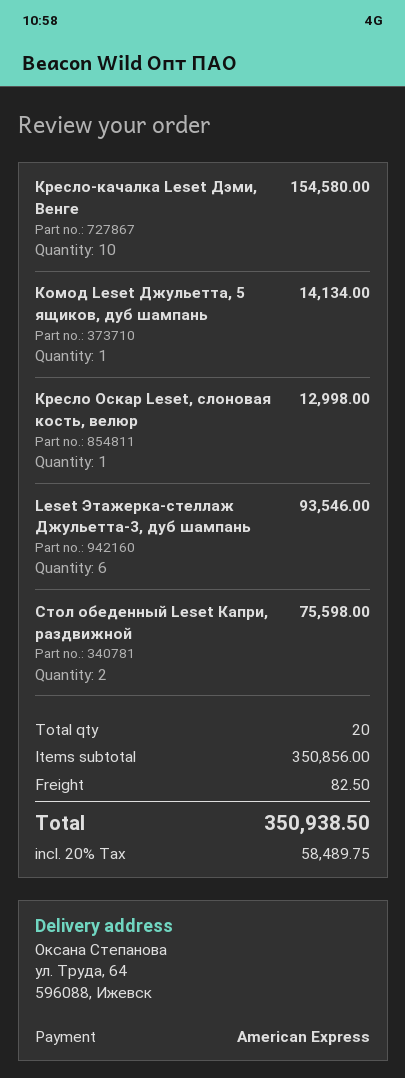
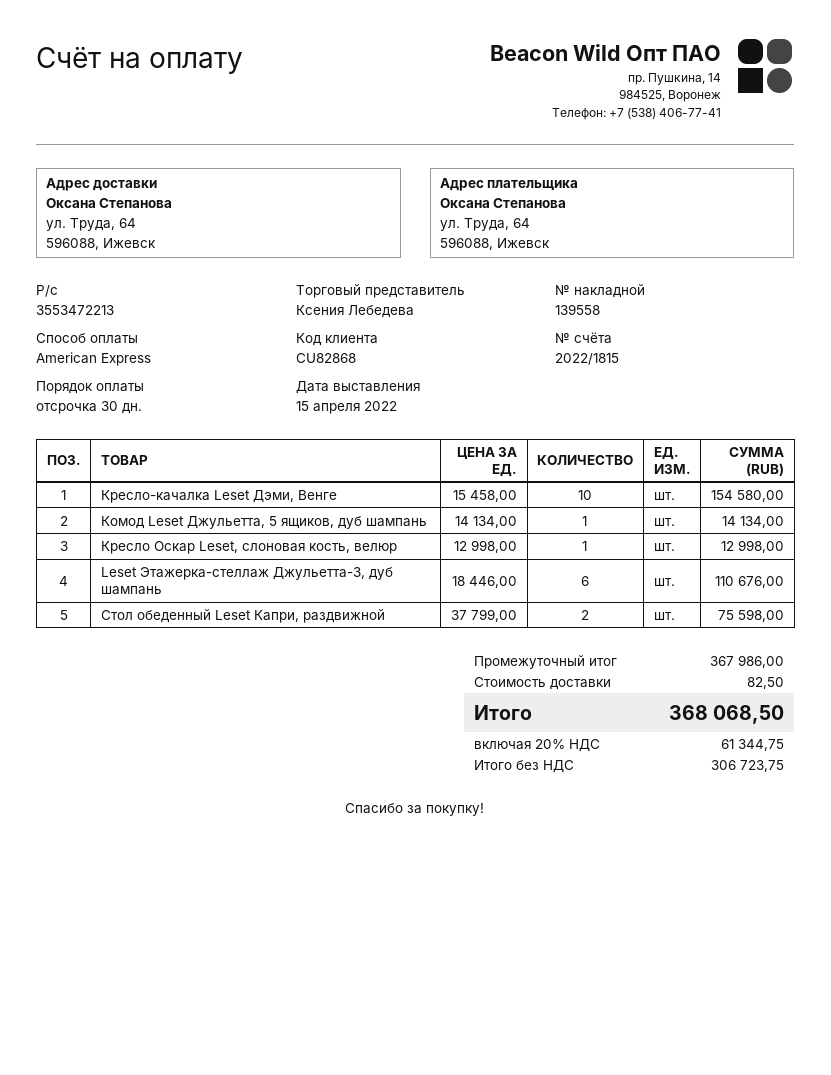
Leset Этажерка-стеллаж Джульетта-3, дуб шампань: 6 for 93546.00 -> 6 for 110676.00
subtotal: 350856.00 -> 367986.00
tax: 20% = 58489.75 -> 20% = 61344.75
total: 350938.50 -> 368068.50

